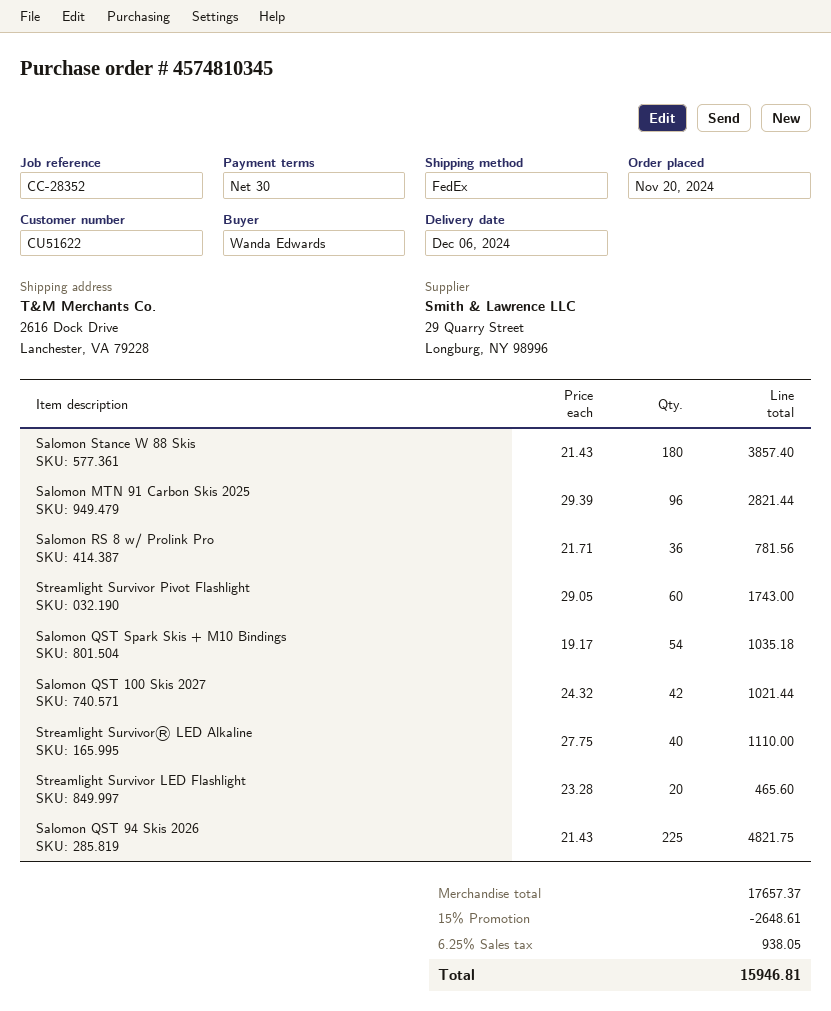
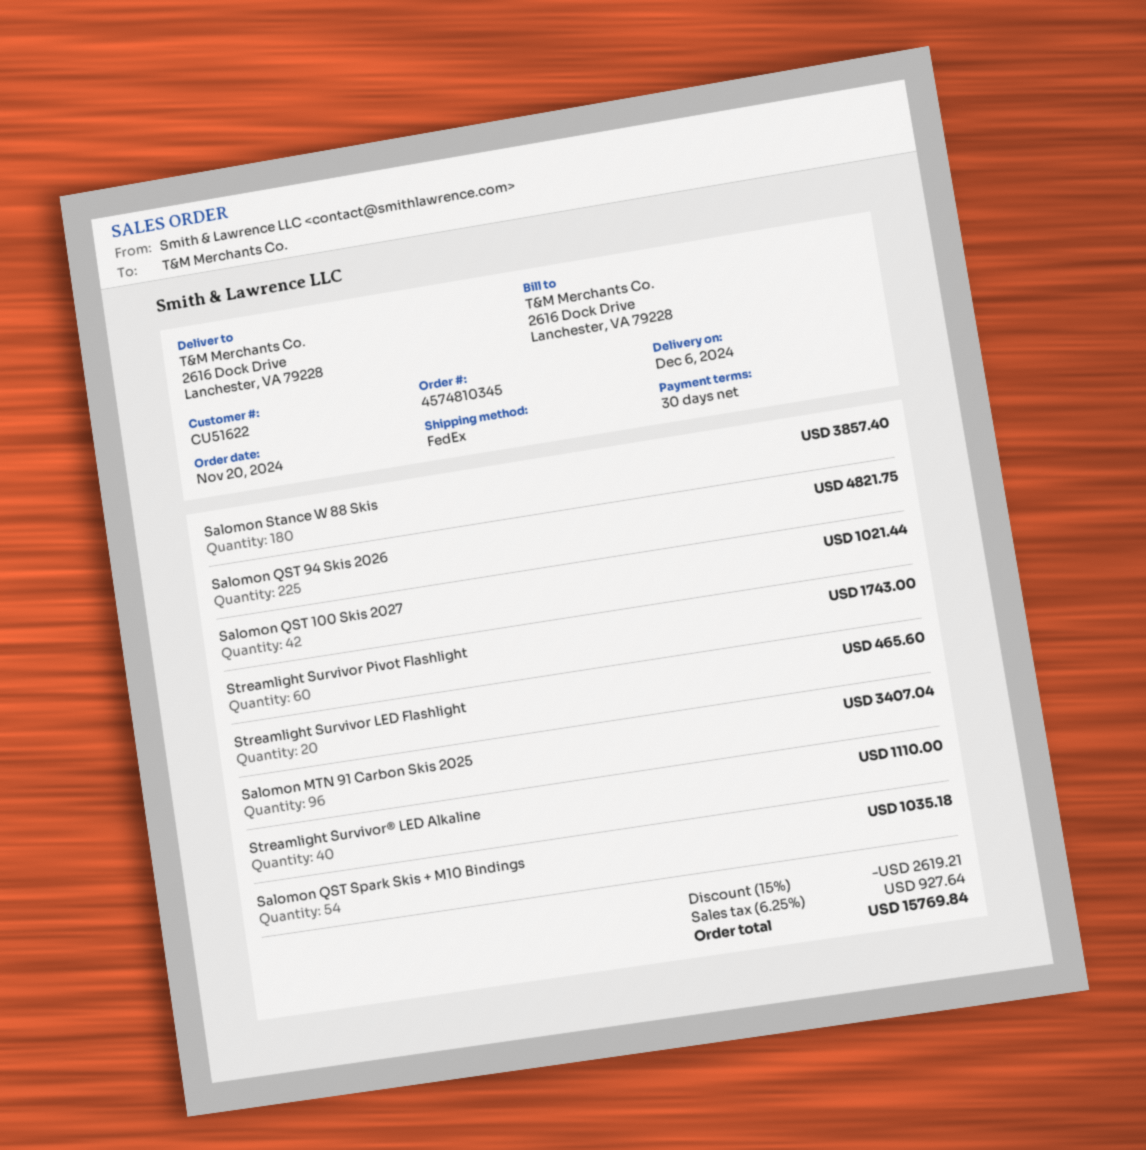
Salomon MTN 91 Carbon Skis 2025: 96 for 2821.44 -> 96 for 3407.04
Salomon RS 8 w/ Prolink Pro: 36 for 781.56 -> none
discount: 15% = 2648.61 -> 15% = 2619.21
tax: 6.25% = 938.05 -> 6.25% = 927.64
total: 15946.81 -> 15769.84

